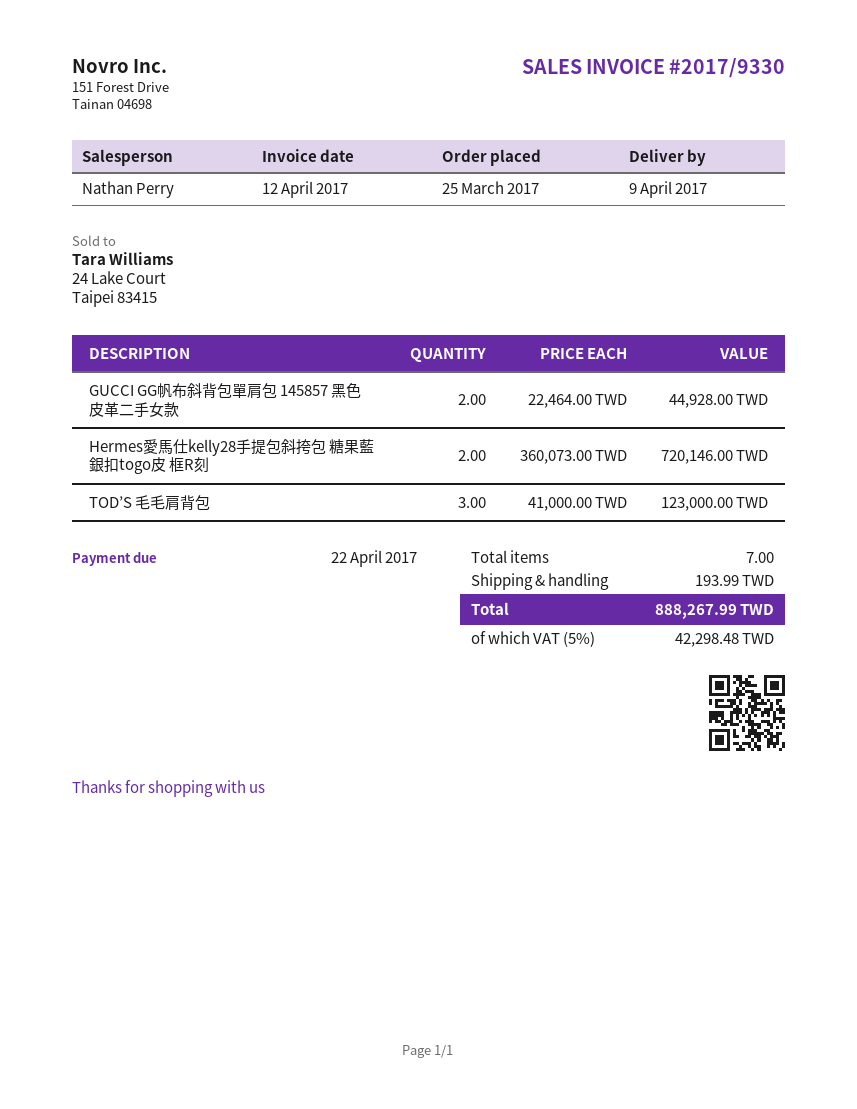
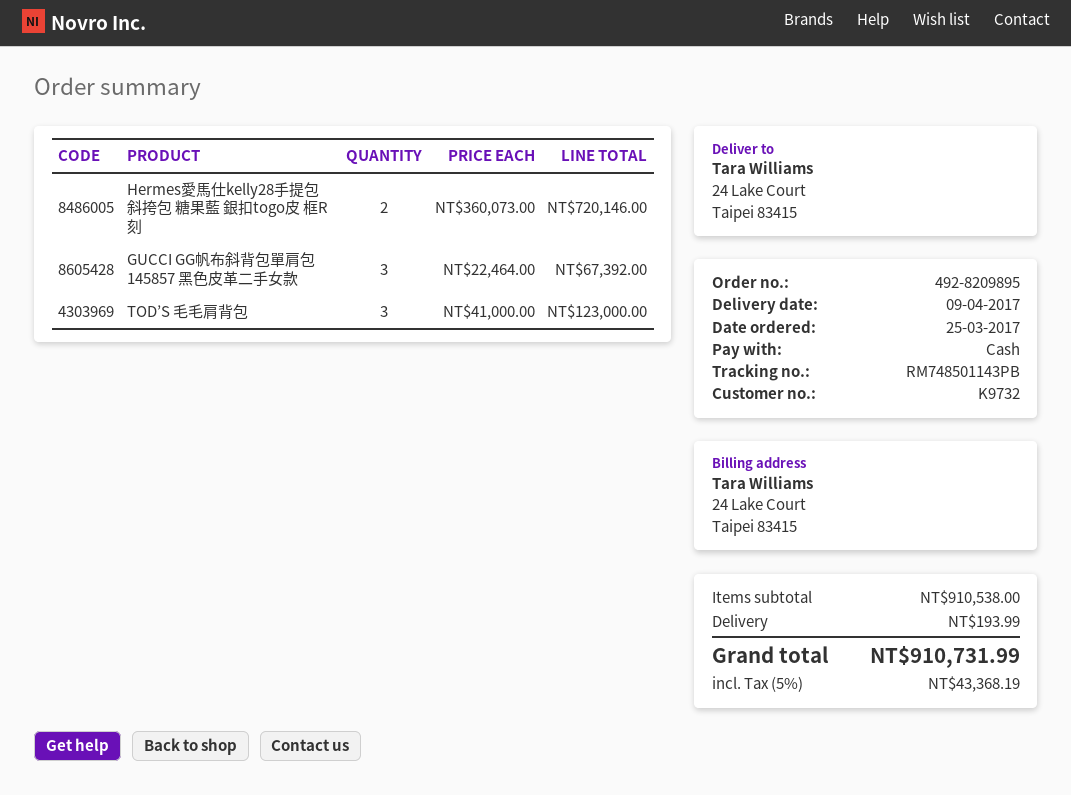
GUCCI GG帆布斜背包單肩包 145857 黑色皮革二手女款: 2 x 22464.00 = 44928.00 -> 3 x 22464.00 = 67392.00
tax: 5% = 42298.48 -> 5% = 43368.19
total: 888267.99 -> 910731.99

